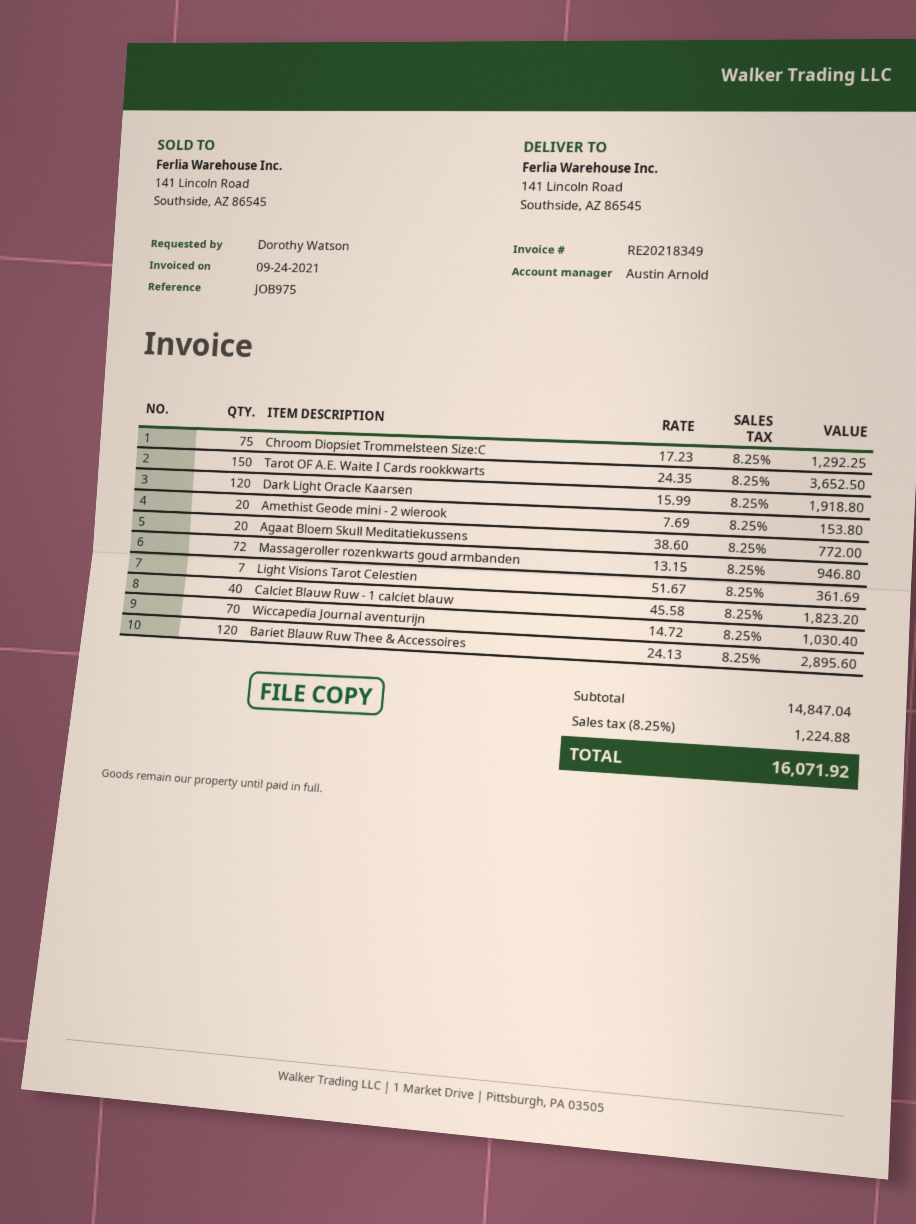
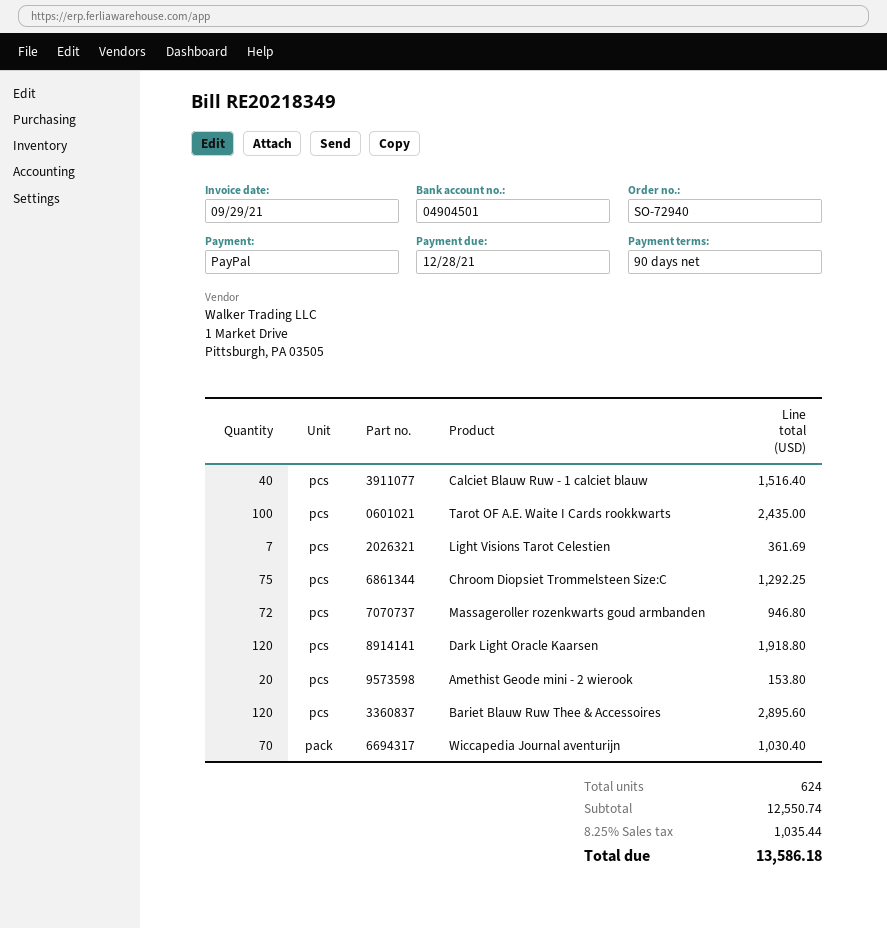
invoice date: 2021-09-24 -> 2021-09-29
Tarot OF A.E. Waite I Cards rookkwarts: 150 for 3652.50 -> 100 for 2435.00
Agaat Bloem Skull Meditatiekussens: 20 for 772.00 -> none
Calciet Blauw Ruw - 1 calciet blauw: 40 for 1823.20 -> 40 for 1516.40
subtotal: 14847.04 -> 12550.74
tax: 8.25% = 1224.88 -> 8.25% = 1035.44
total: 16071.92 -> 13586.18

